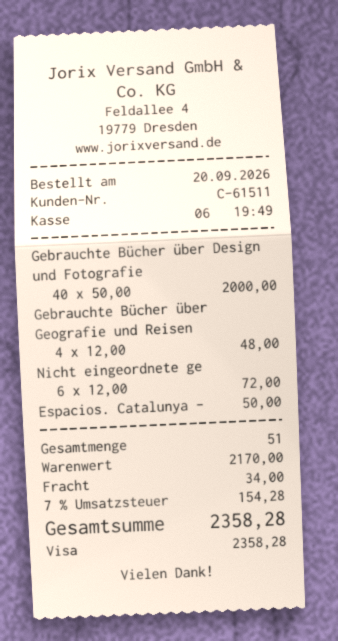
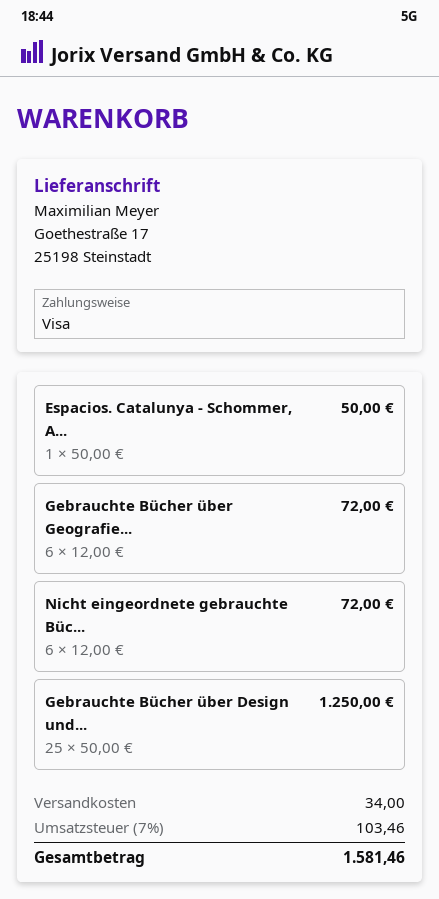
Gebrauchte Bücher über Design und Fotografie: 40 x 50.00 = 2000.00 -> 25 x 50.00 = 1250.00
Gebrauchte Bücher über Geografie und Reisen: 4 x 12.00 = 48.00 -> 6 x 12.00 = 72.00
tax: 7% = 154.28 -> 7% = 103.46
total: 2358.28 -> 1581.46

